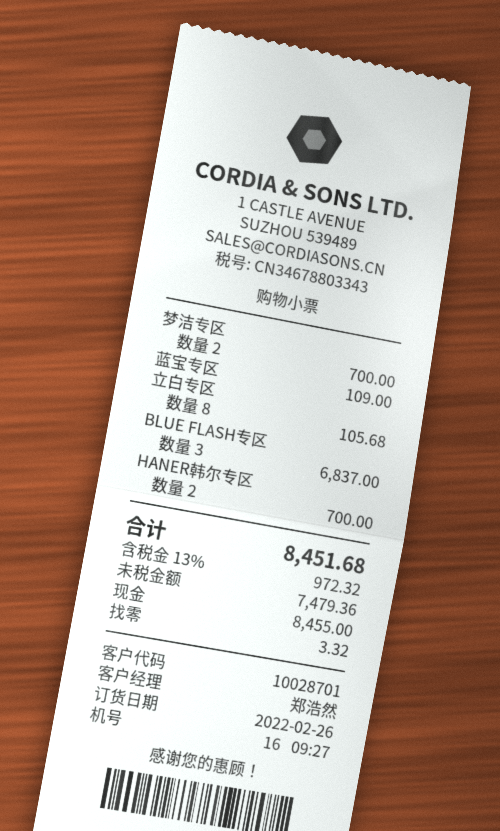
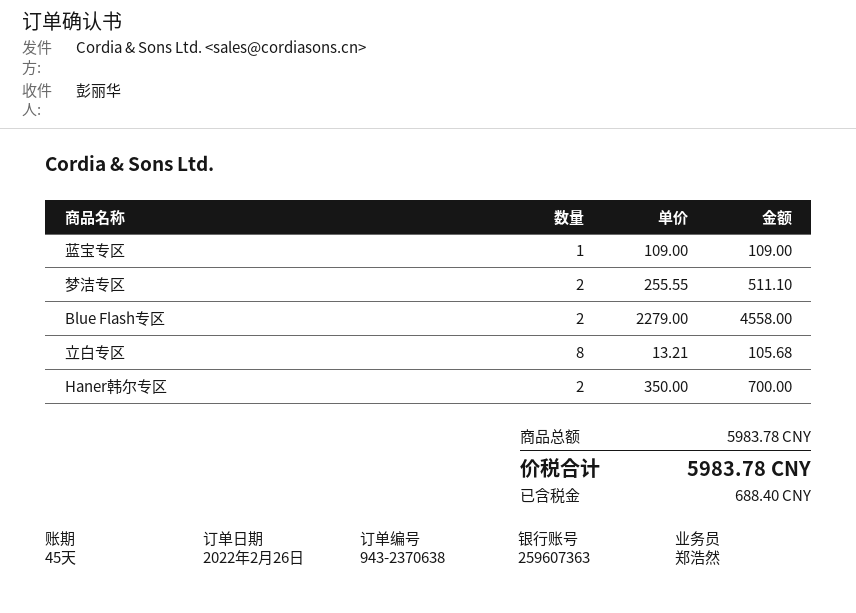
梦洁专区: 2 for 700.00 -> 2 for 511.10
BLUE FLASH专区: 3 for 6837.00 -> 2 for 4558.00
tax: 972.32 -> 688.40
total: 8451.68 -> 5983.78

